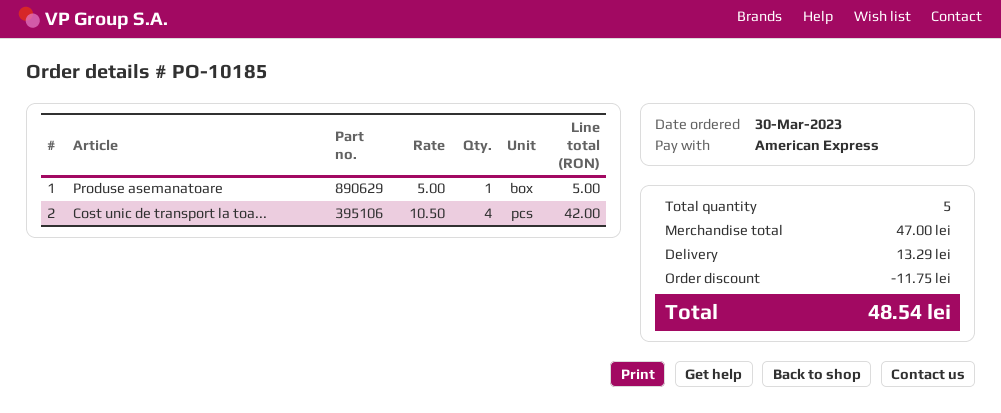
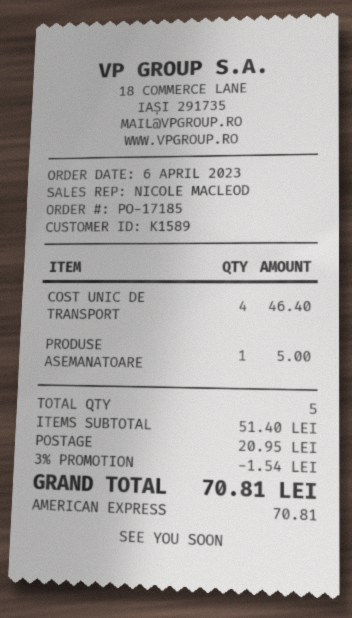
order number: PO-10185 -> PO-17185
order date: 2023-03-30 -> 2023-04-06
Cost unic de transport la toa...: 4 for 42.00 -> 4 for 46.40
subtotal: 47.00 -> 51.40
discount: 11.75 -> 1.54
shipping: 13.29 -> 20.95
total: 48.54 -> 70.81

